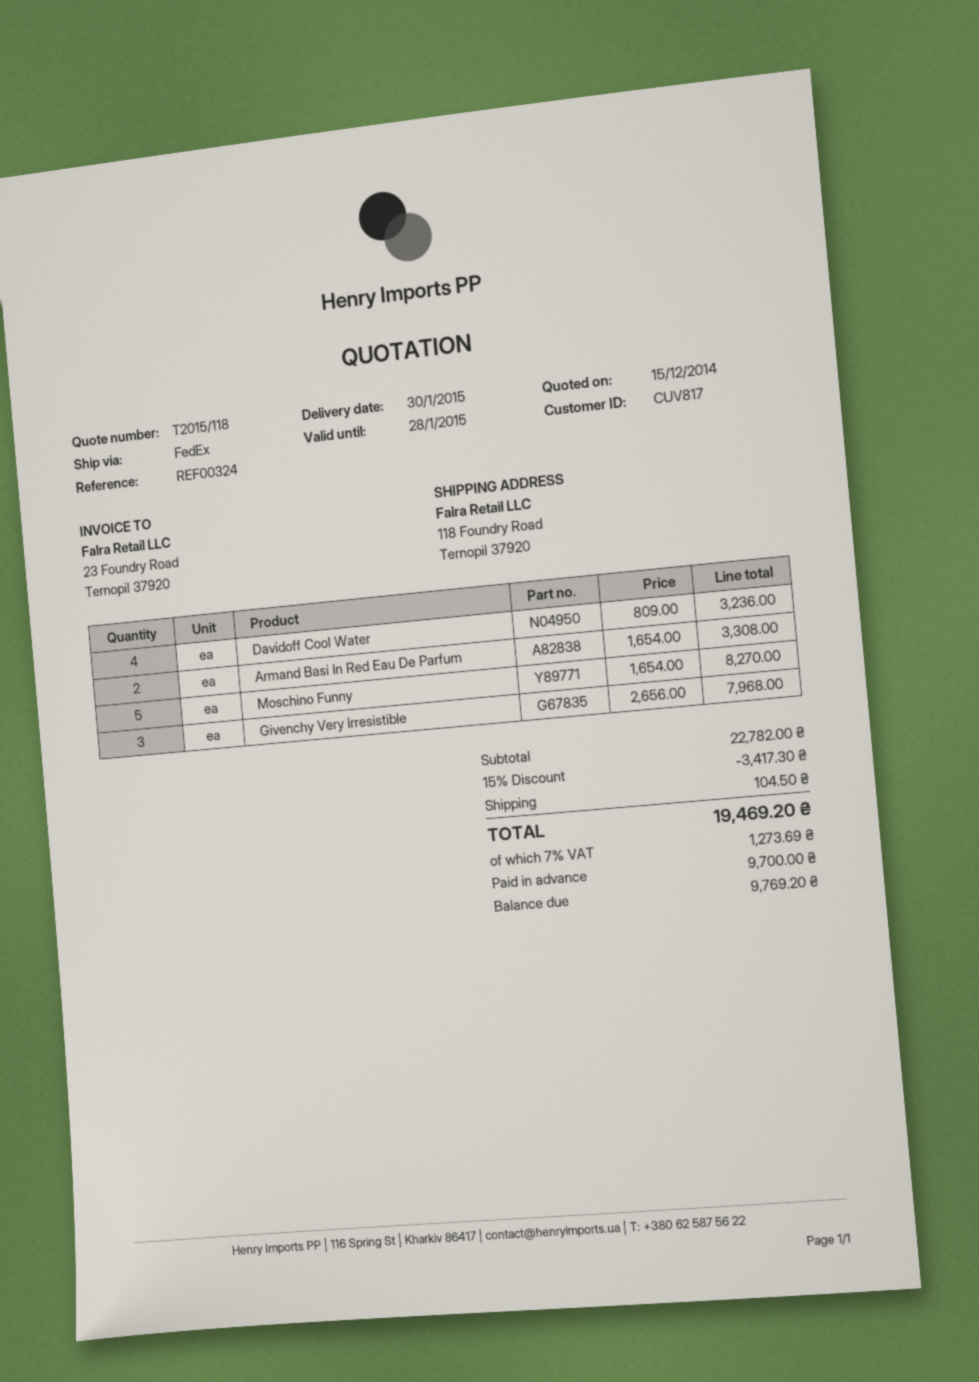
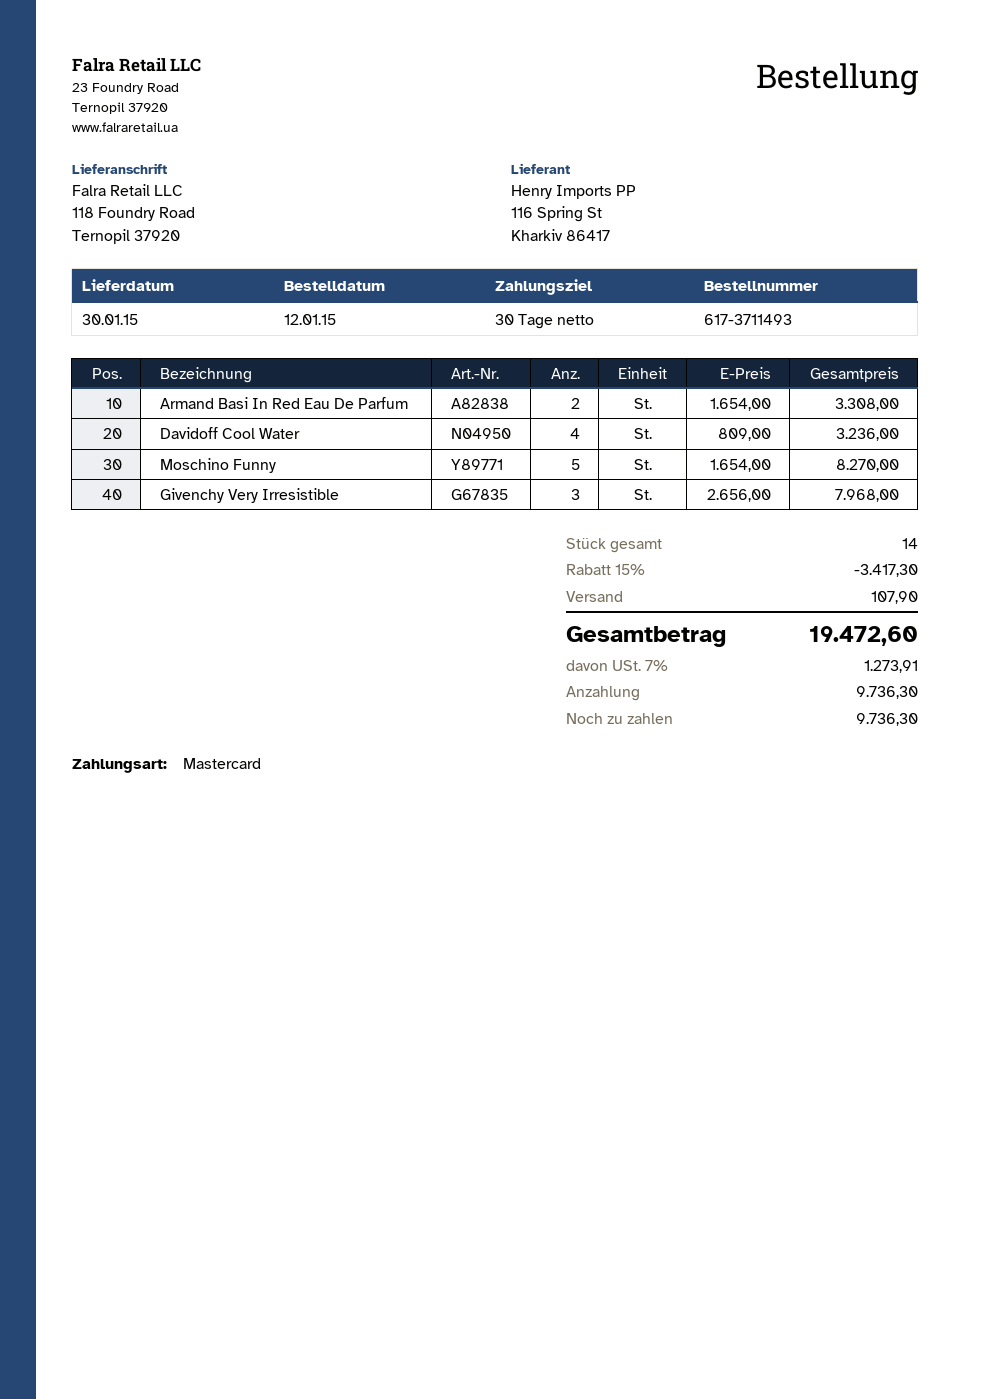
shipping: 104.50 -> 107.90
tax: 7% = 1273.69 -> 7% = 1273.91
total: 19469.20 -> 19472.60
deposit: 9700.00 -> 9736.30
balance: 9769.20 -> 9736.30

